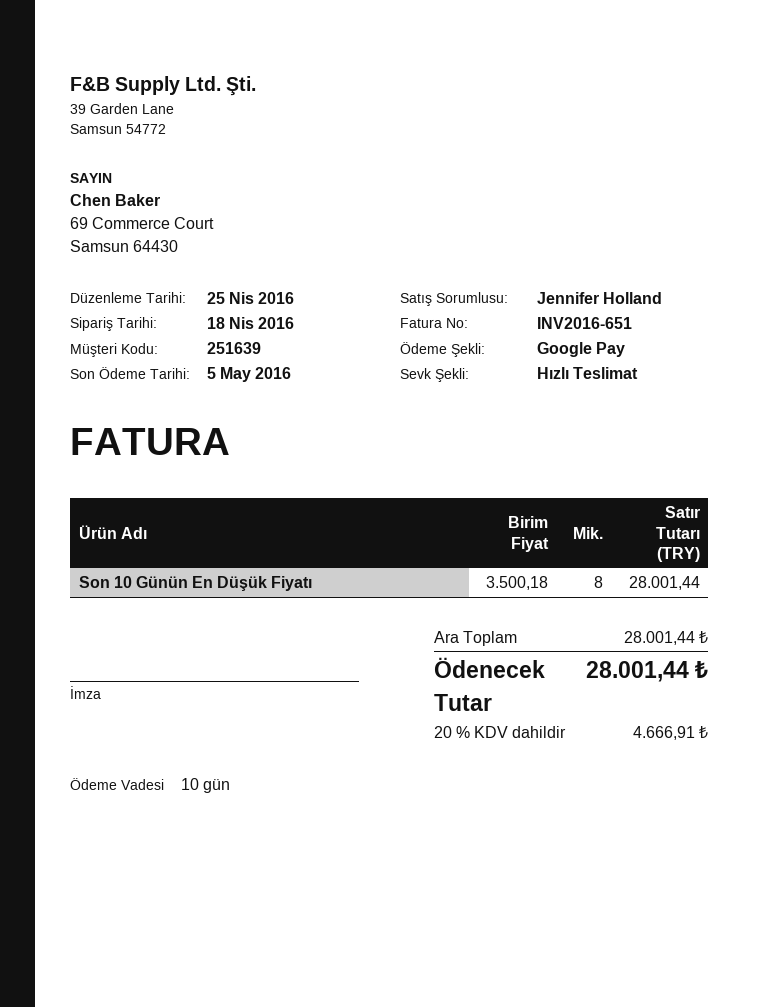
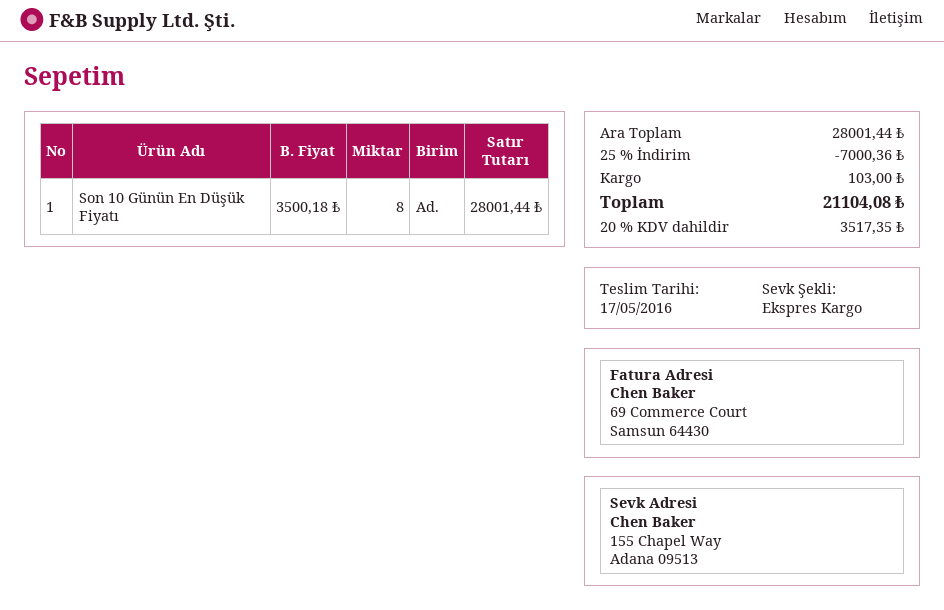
discount: none -> 25% = 7000.36
shipping: none -> 103.00
tax: 20% = 4666.91 -> 20% = 3517.35
total: 28001.44 -> 21104.08

